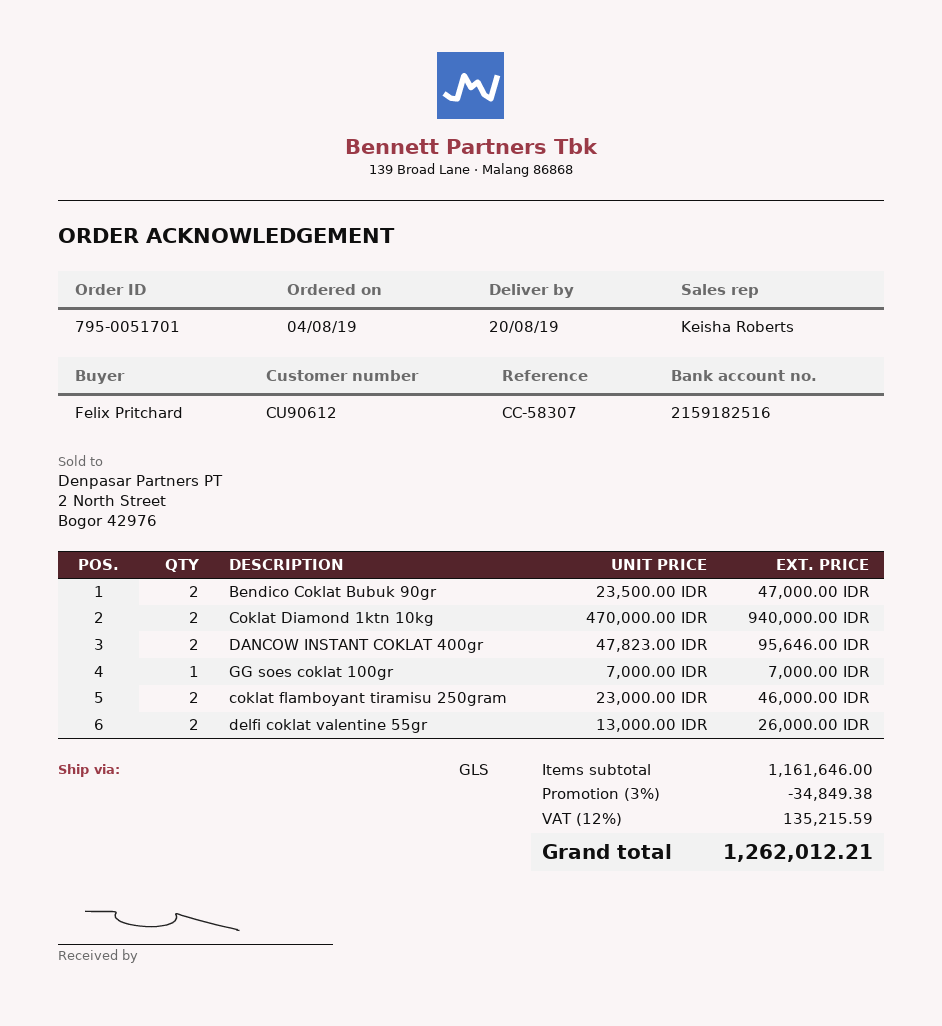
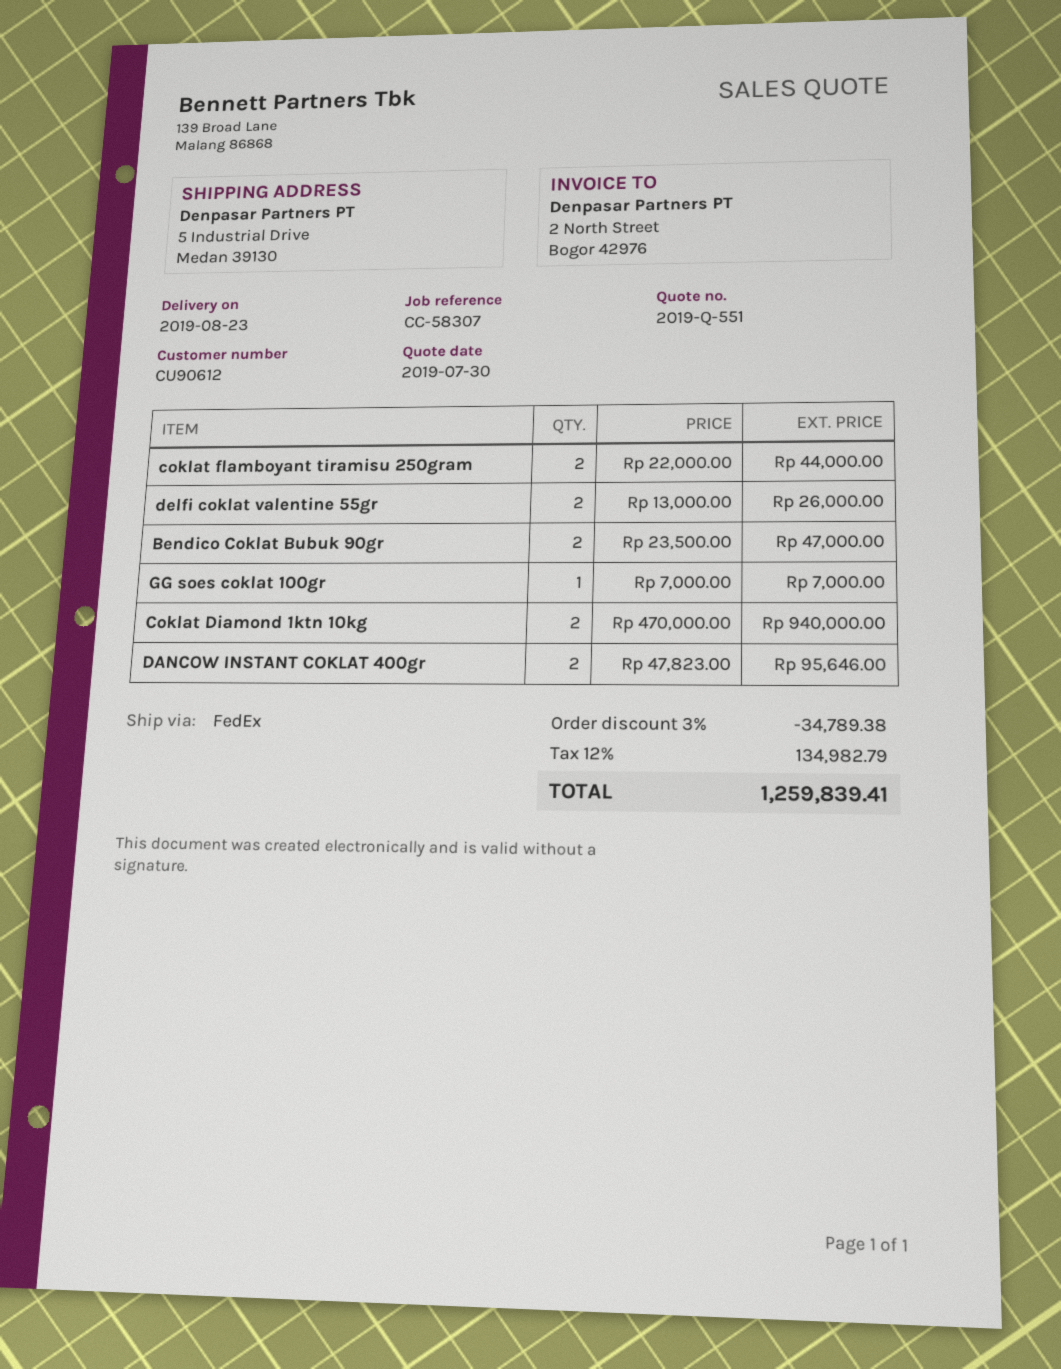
delivery date: 2019-08-20 -> 2019-08-23
shipping method: GLS -> FedEx
coklat flamboyant tiramisu 250gram: 2 x 23000.00 = 46000.00 -> 2 x 22000.00 = 44000.00
discount: 3% = 34849.38 -> 3% = 34789.38
tax: 12% = 135215.59 -> 12% = 134982.79
total: 1262012.21 -> 1259839.41

